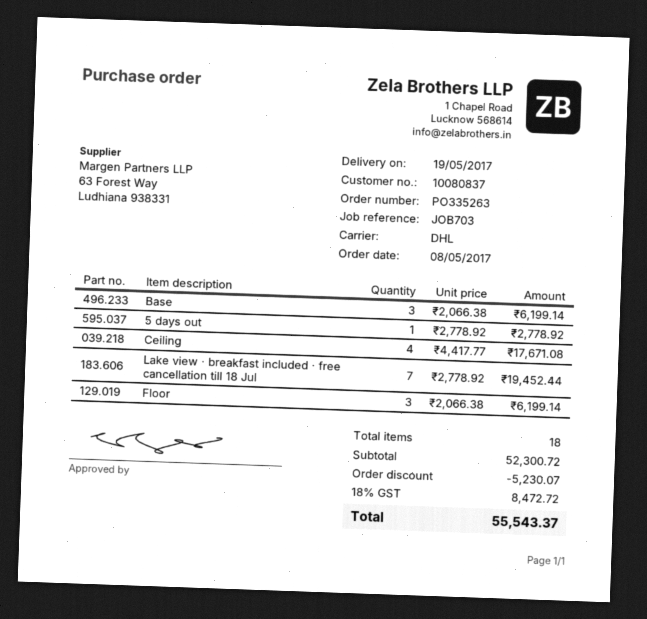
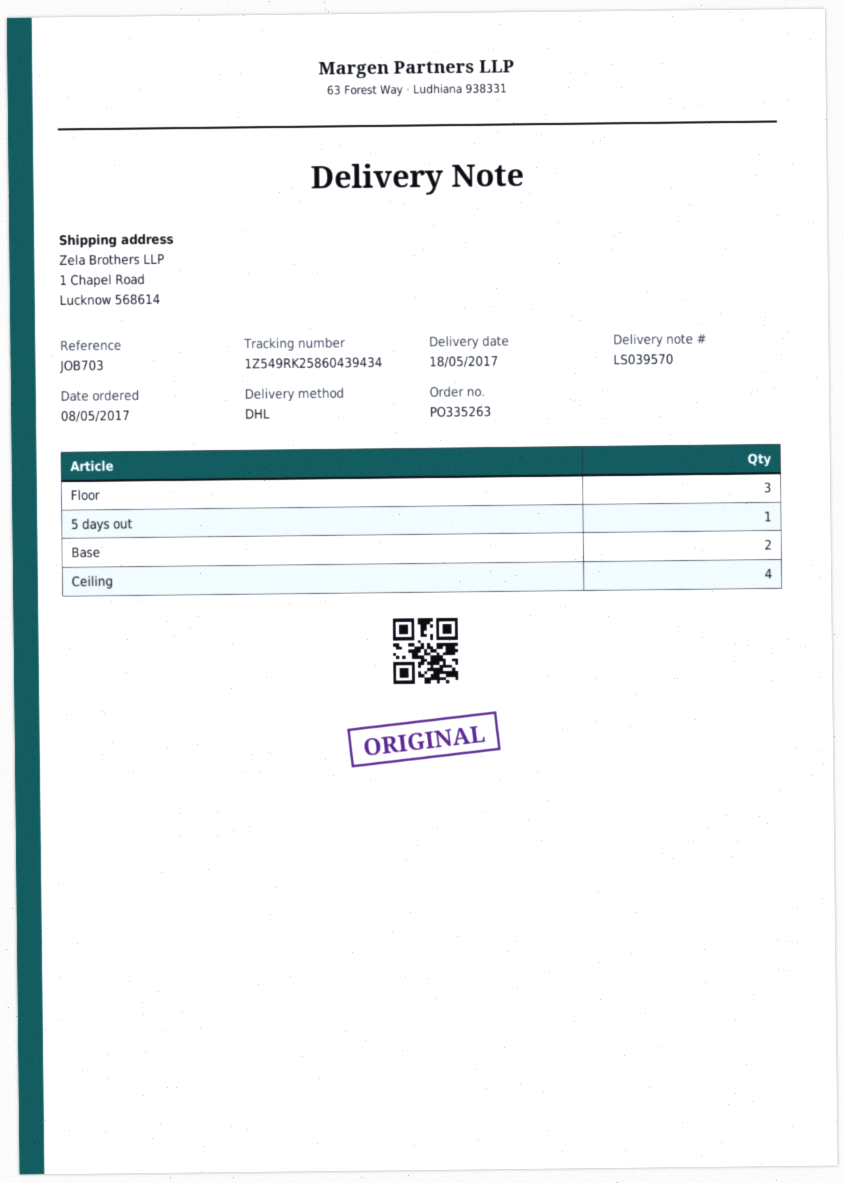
delivery date: 2017-05-19 -> 2017-05-18
Base: 3 -> 2
Lake view · breakfast included · free cancellation till 18 Jul: 7 -> none

